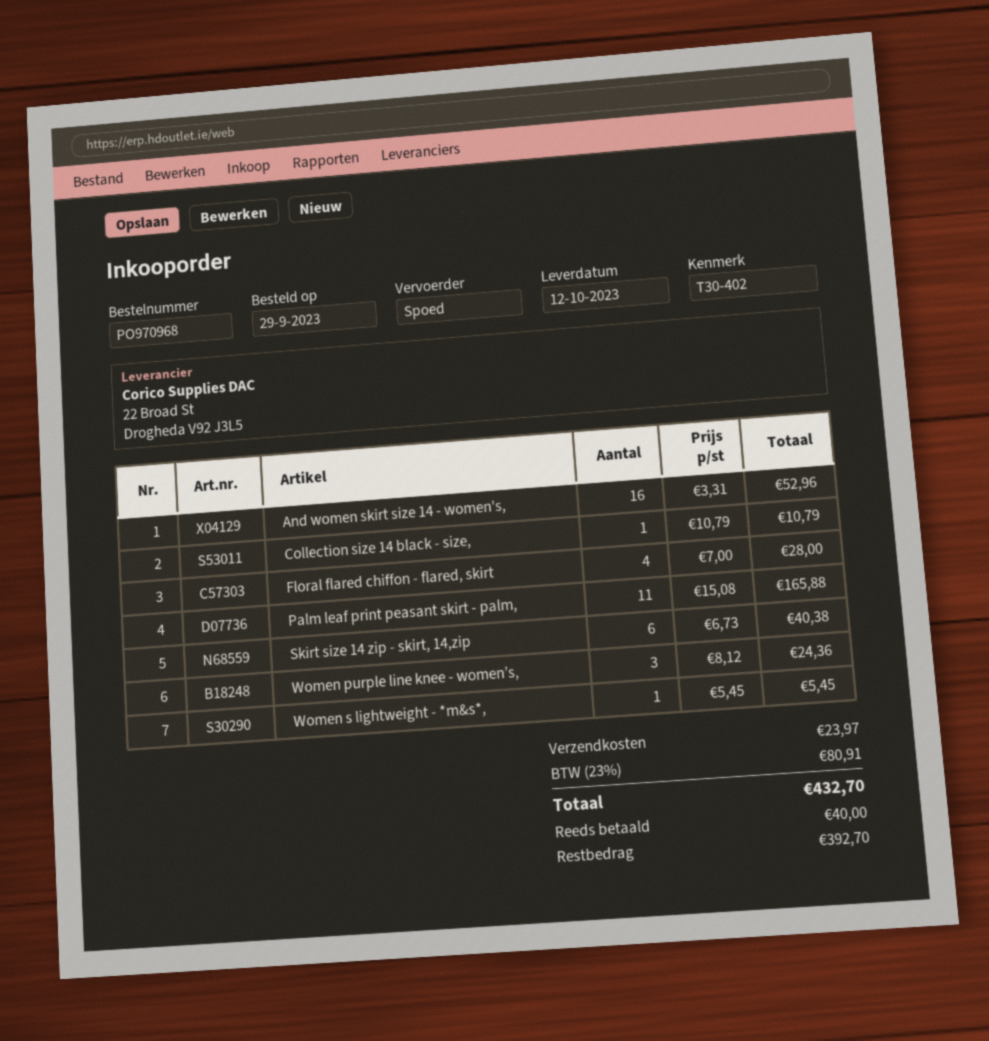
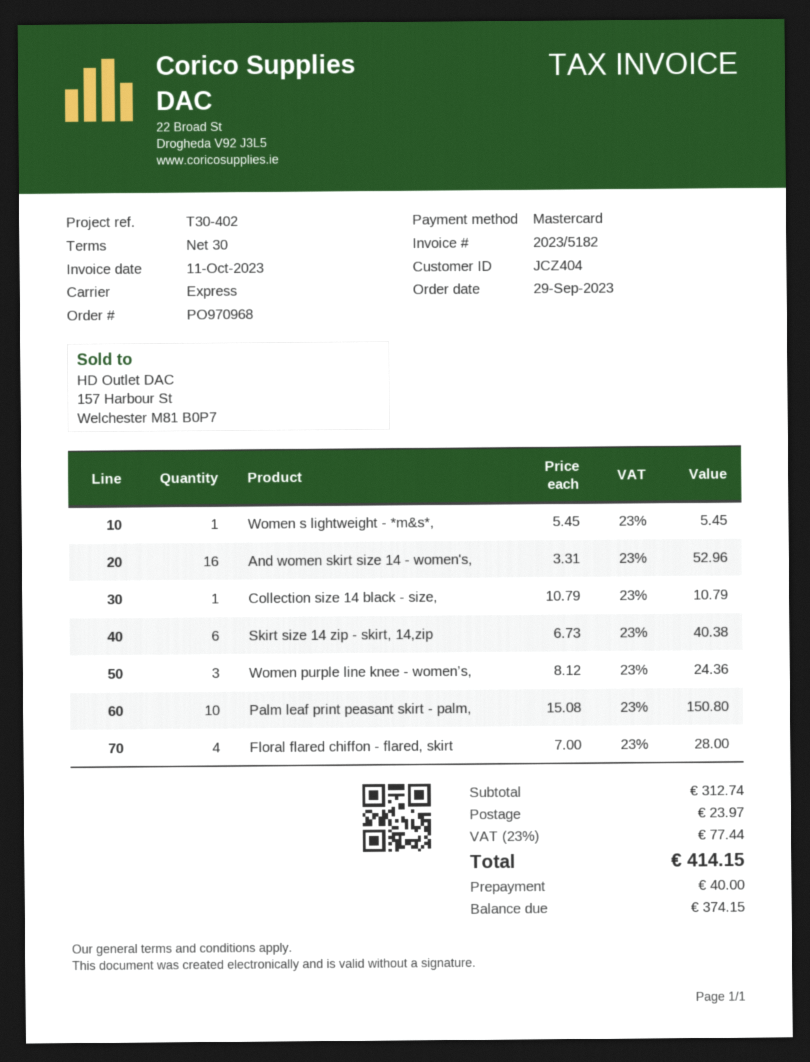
Palm leaf print peasant skirt - palm,: 11 x 15.08 = 165.88 -> 10 x 15.08 = 150.80
tax: 23% = 80.91 -> 23% = 77.44
total: 432.70 -> 414.15
balance: 392.70 -> 374.15

